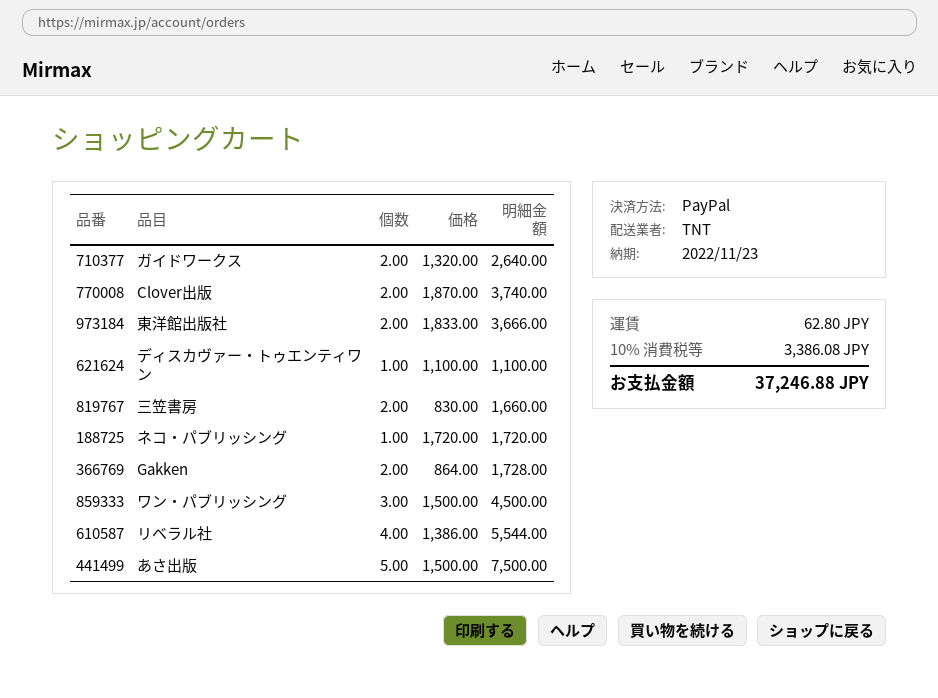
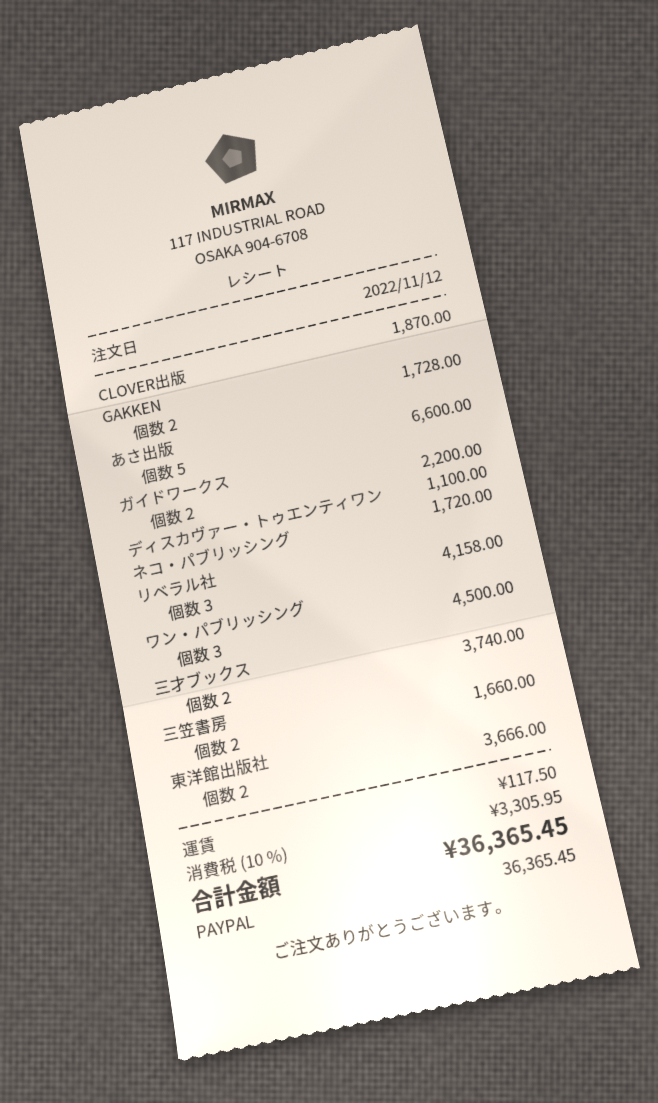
ガイドワークス: 2 for 2640.00 -> 2 for 2200.00
Clover出版: 2 for 3740.00 -> 1 for 1870.00
リベラル社: 4 for 5544.00 -> 3 for 4158.00
あさ出版: 5 for 7500.00 -> 5 for 6600.00
三才ブックス: none -> 2 for 3740.00
shipping: 62.80 -> 117.50
tax: 10% = 3386.08 -> 10% = 3305.95
total: 37246.88 -> 36365.45

